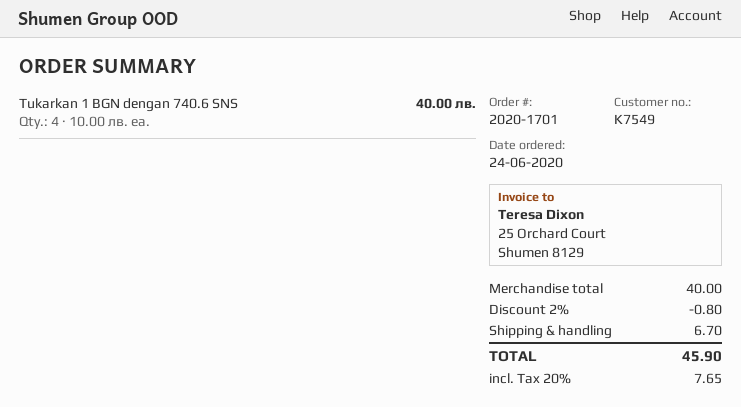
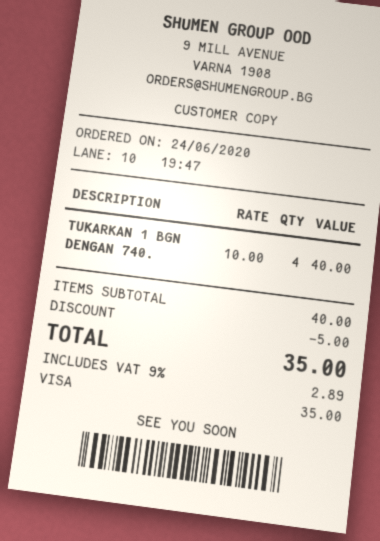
discount: 0.80 -> 5.00
shipping: 6.70 -> none
tax: 20% = 7.65 -> 9% = 2.89
total: 45.90 -> 35.00

